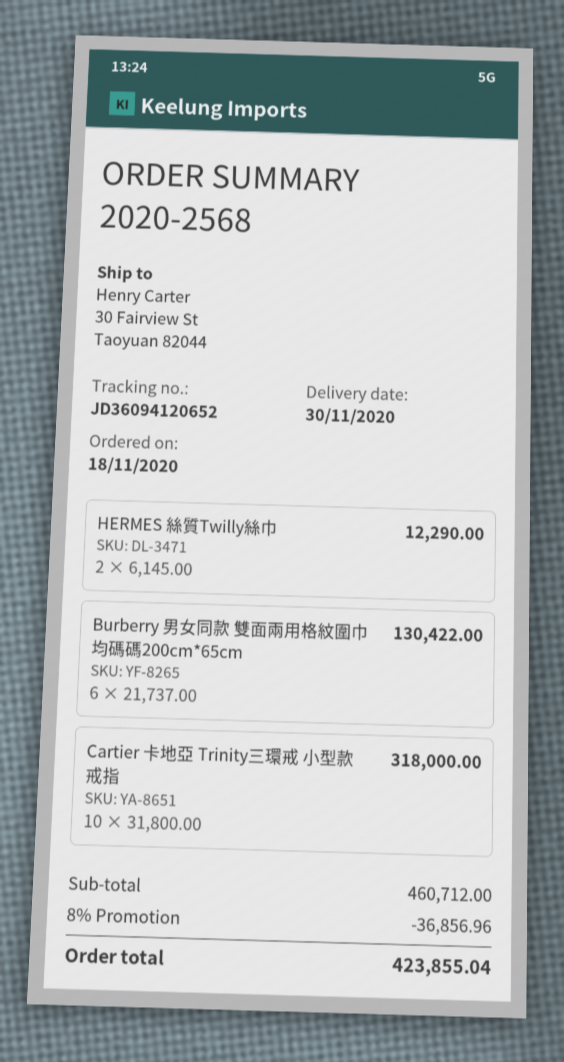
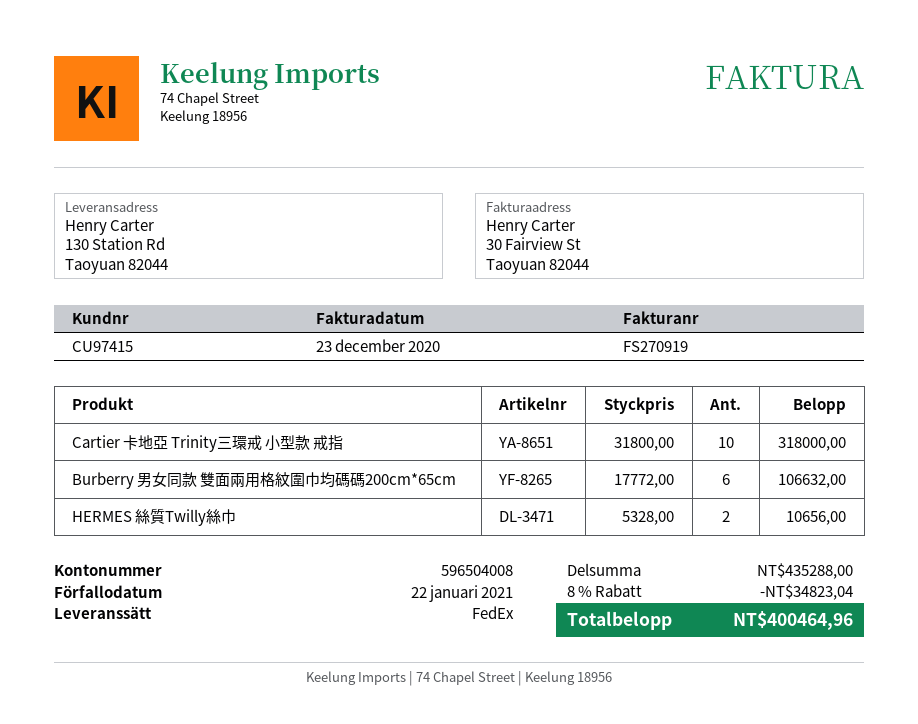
ship to: 30 Fairview St, Taoyuan 82044 -> 130 Station Rd, Taoyuan 82044
HERMES 絲質Twilly絲巾: 2 x 6145.00 = 12290.00 -> 2 x 5328.00 = 10656.00
Burberry 男女同款 雙面兩用格紋圍巾均碼碼200cm*65cm: 6 x 21737.00 = 130422.00 -> 6 x 17772.00 = 106632.00
subtotal: 460712.00 -> 435288.00
discount: 8% = 36856.96 -> 8% = 34823.04
total: 423855.04 -> 400464.96

